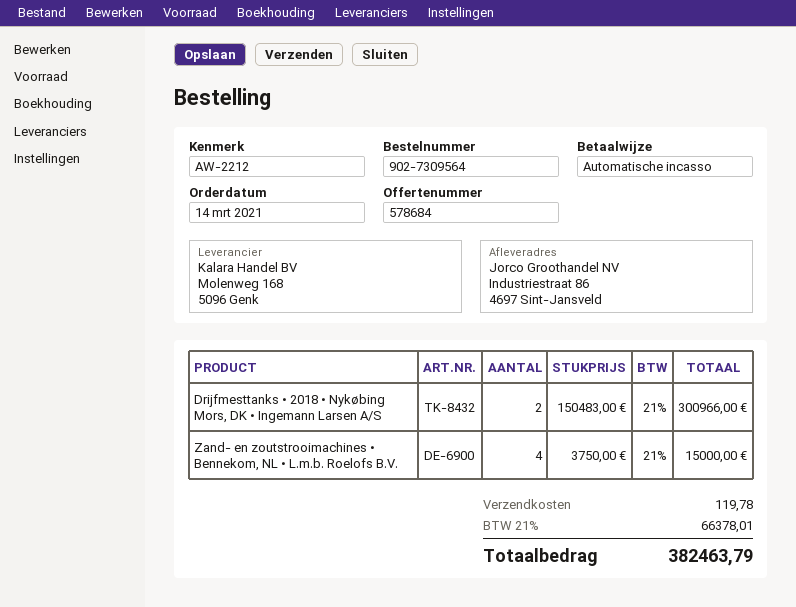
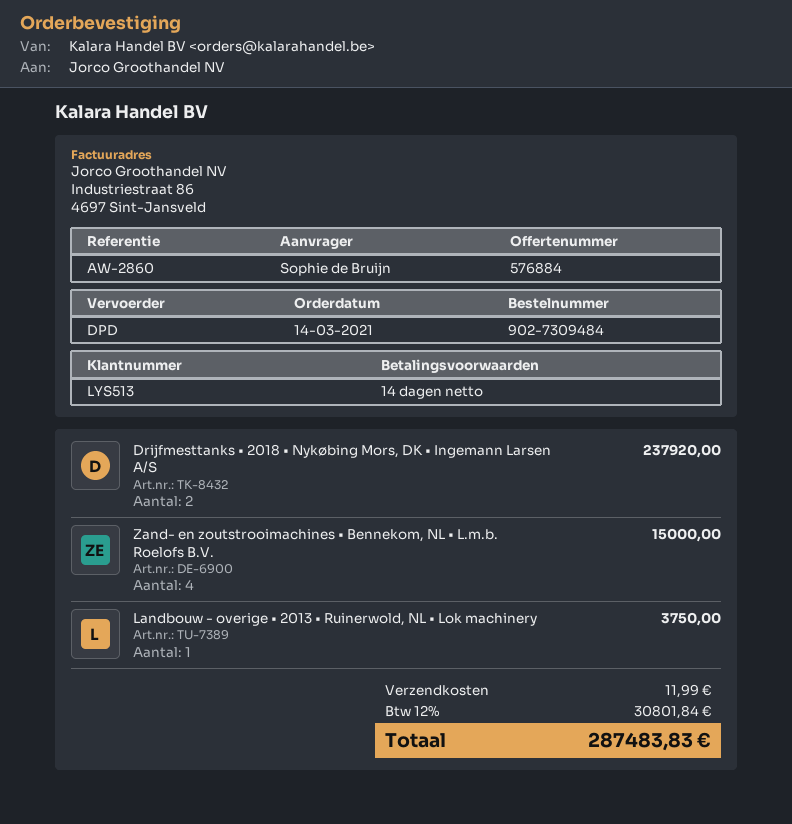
quote number: 578684 -> 576884
order number: 902-7309564 -> 902-7309484
reference: AW-2212 -> AW-2860
Drijfmesttanks • 2018 • Nykøbing Mors, DK • Ingemann Larsen A/S: 2 for 300966.00 -> 2 for 237920.00
Landbouw - overige • 2013 • Ruinerwold, NL • Lok machinery: none -> 1 for 3750.00
shipping: 119.78 -> 11.99
tax: 21% = 66378.01 -> 12% = 30801.84
total: 382463.79 -> 287483.83

